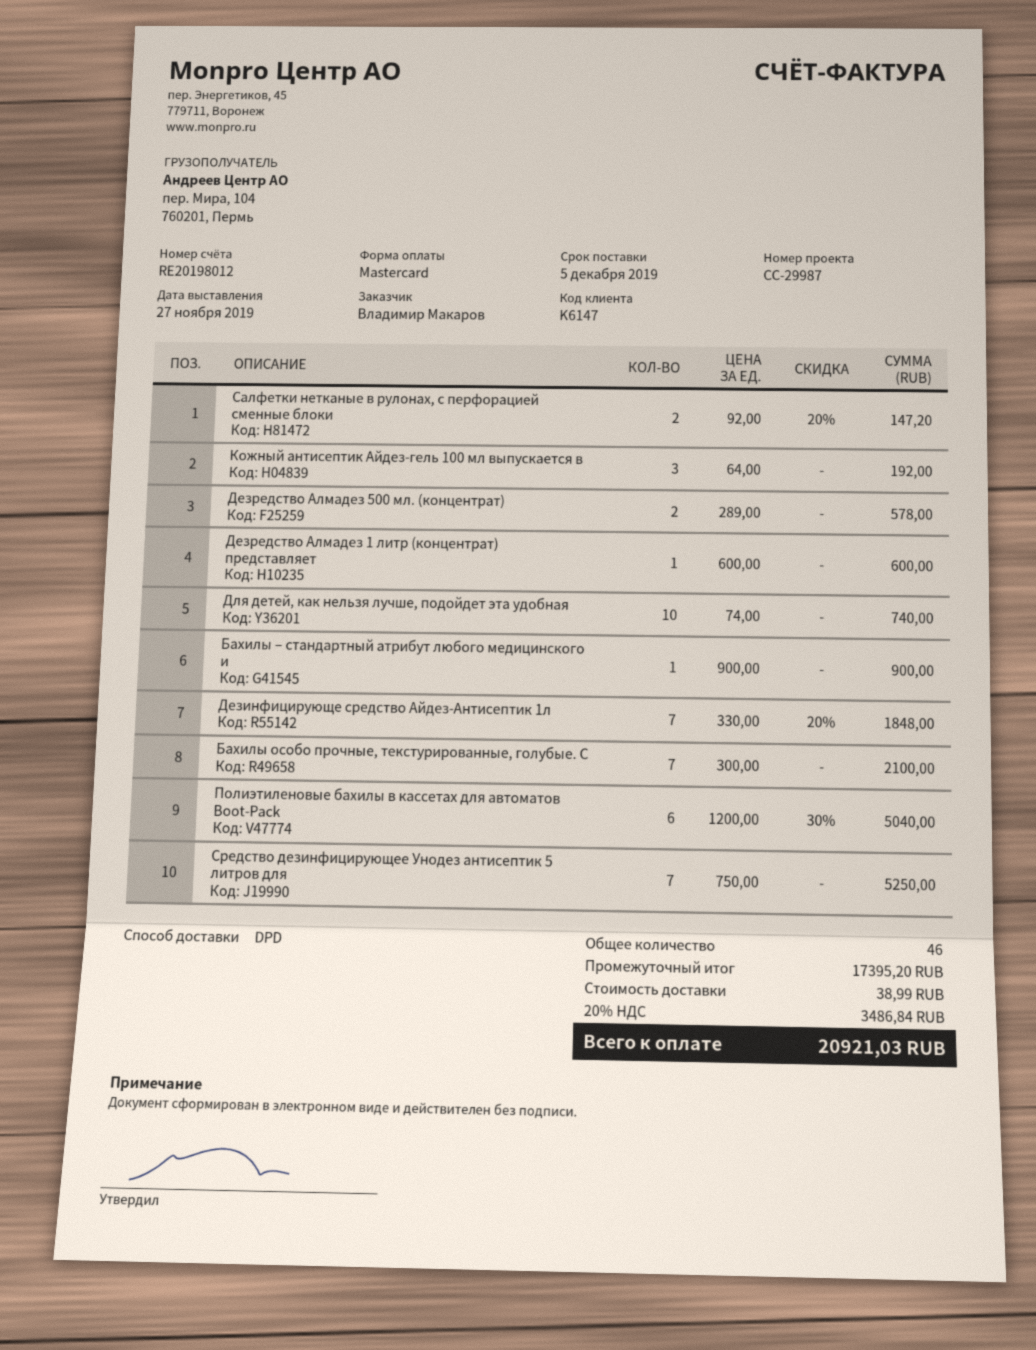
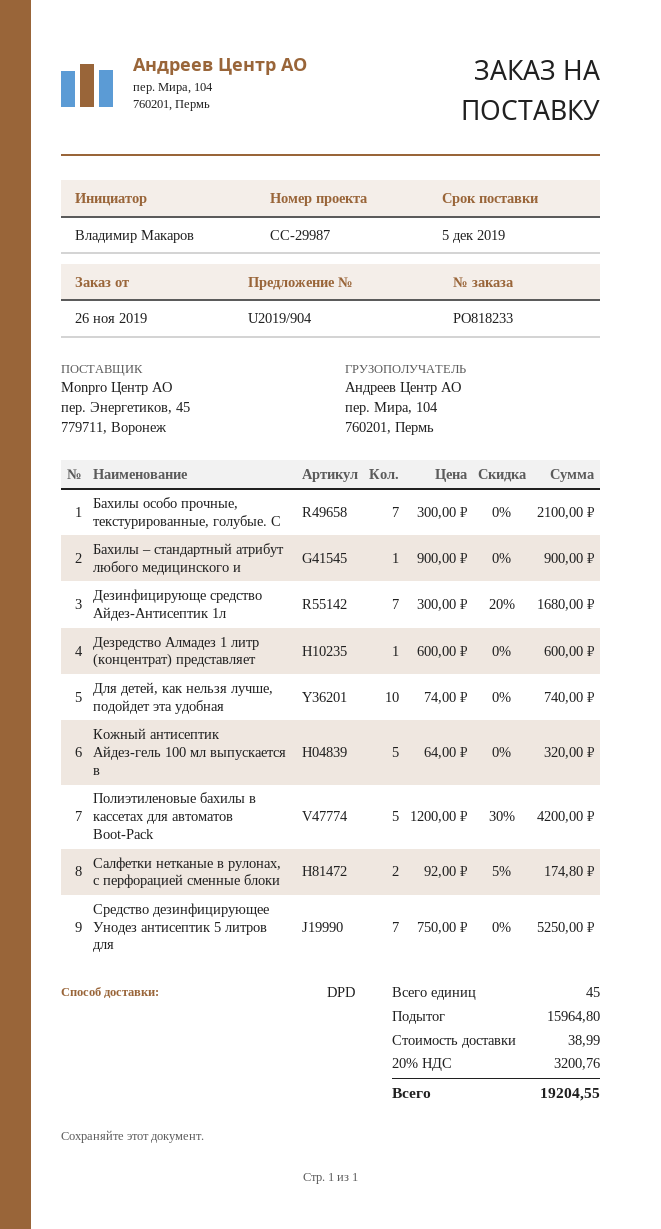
Салфетки нетканые в рулонах, с перфорацией сменные блоки: 2 x 92.00 - 20% = 147.20 -> 2 x 92.00 - 5% = 174.80
Кожный антисептик Айдез-гель 100 мл выпускается в: 3 x 64.00 = 192.00 -> 5 x 64.00 = 320.00
Дезредство Алмадез 500 мл. (концентрат): 2 x 289.00 = 578.00 -> none
Дезинфицирующе средство Айдез-Антисептик 1л: 7 x 330.00 - 20% = 1848.00 -> 7 x 300.00 - 20% = 1680.00
Полиэтиленовые бахилы в кассетах для автоматов Boot-Pack: 6 x 1200.00 - 30% = 5040.00 -> 5 x 1200.00 - 30% = 4200.00
total quantity: 46 -> 45
subtotal: 17395.20 -> 15964.80
tax: 20% = 3486.84 -> 20% = 3200.76
total: 20921.03 -> 19204.55

